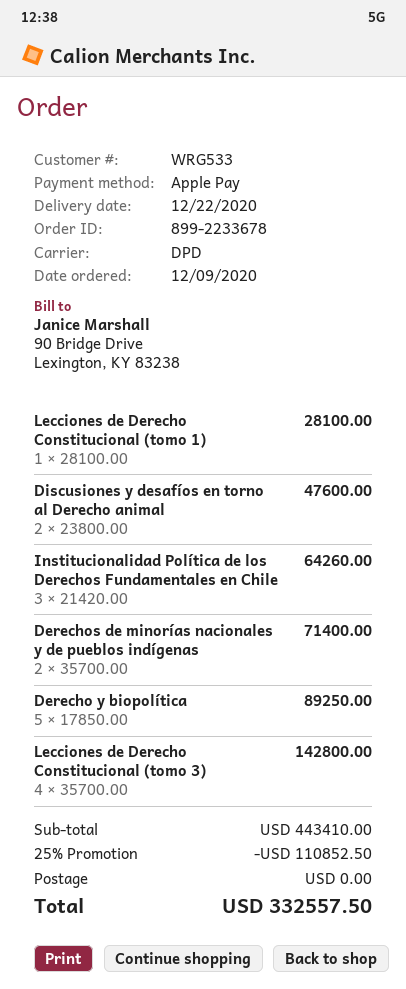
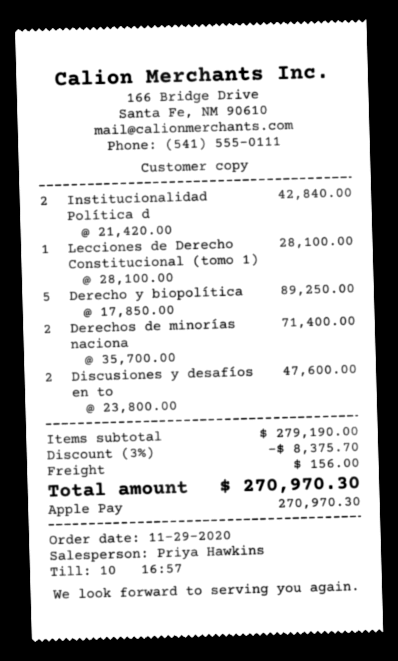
order date: 2020-12-09 -> 2020-11-29
Institucionalidad Política de los Derechos Fundamentales en Chile: 3 x 21420.00 = 64260.00 -> 2 x 21420.00 = 42840.00
Lecciones de Derecho Constitucional (tomo 3): 4 x 35700.00 = 142800.00 -> none
subtotal: 443410.00 -> 279190.00
discount: 25% = 110852.50 -> 3% = 8375.70
shipping: 0.00 -> 156.00
total: 332557.50 -> 270970.30

